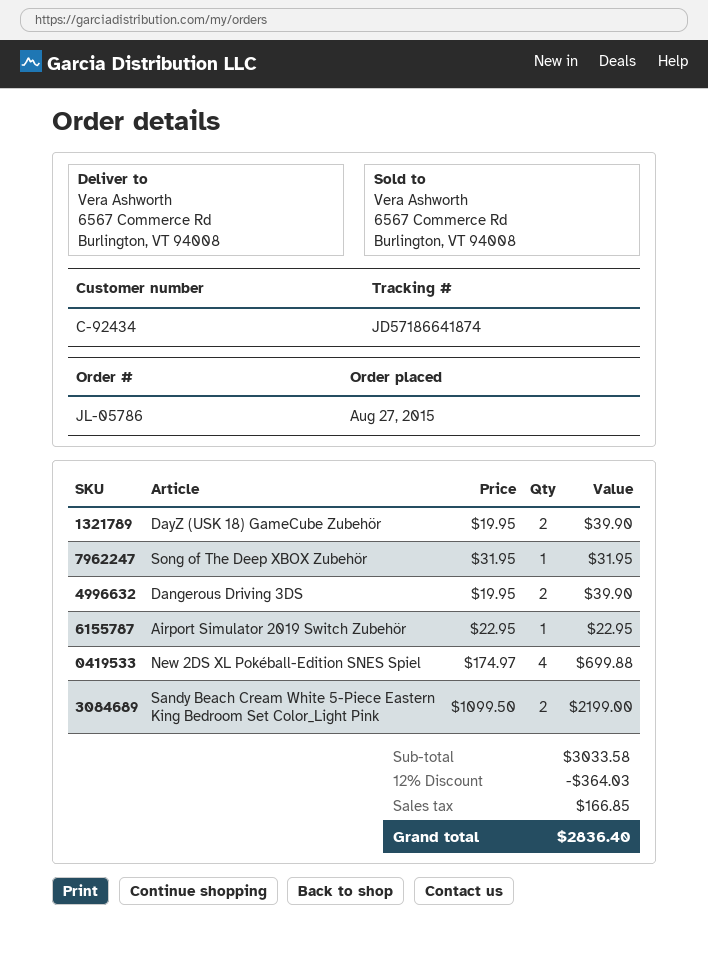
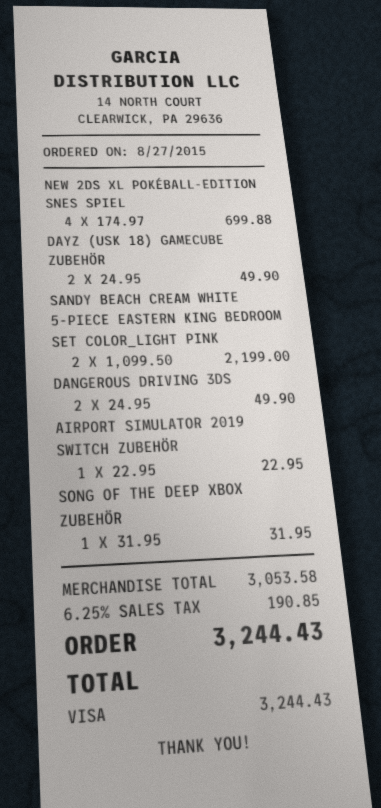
DayZ (USK 18) GameCube Zubehör: 2 x 19.95 = 39.90 -> 2 x 24.95 = 49.90
Dangerous Driving 3DS: 2 x 19.95 = 39.90 -> 2 x 24.95 = 49.90
subtotal: 3033.58 -> 3053.58
discount: 12% = 364.03 -> none
tax: 166.85 -> 190.85
total: 2836.40 -> 3244.43

